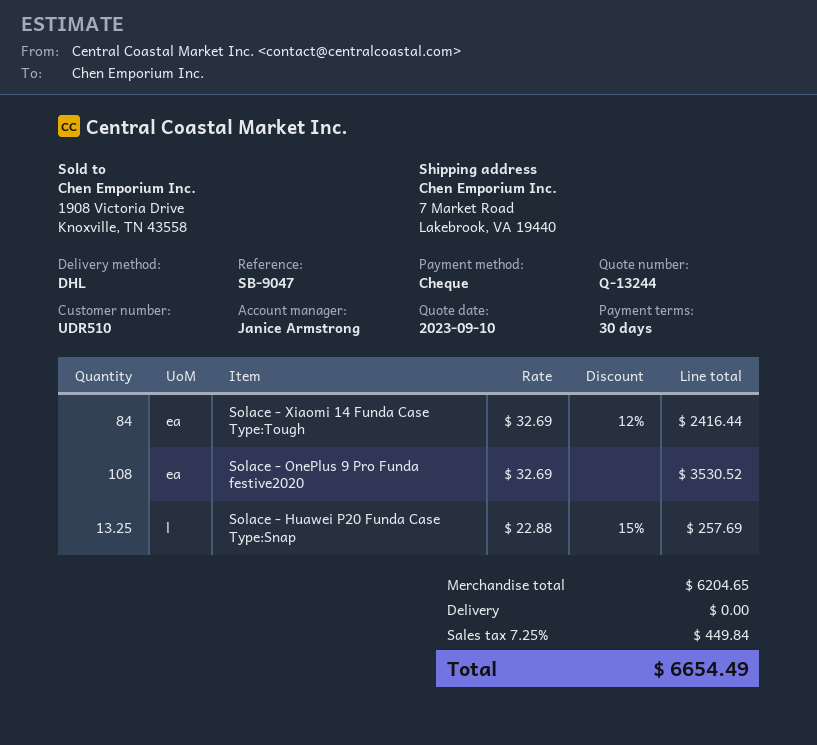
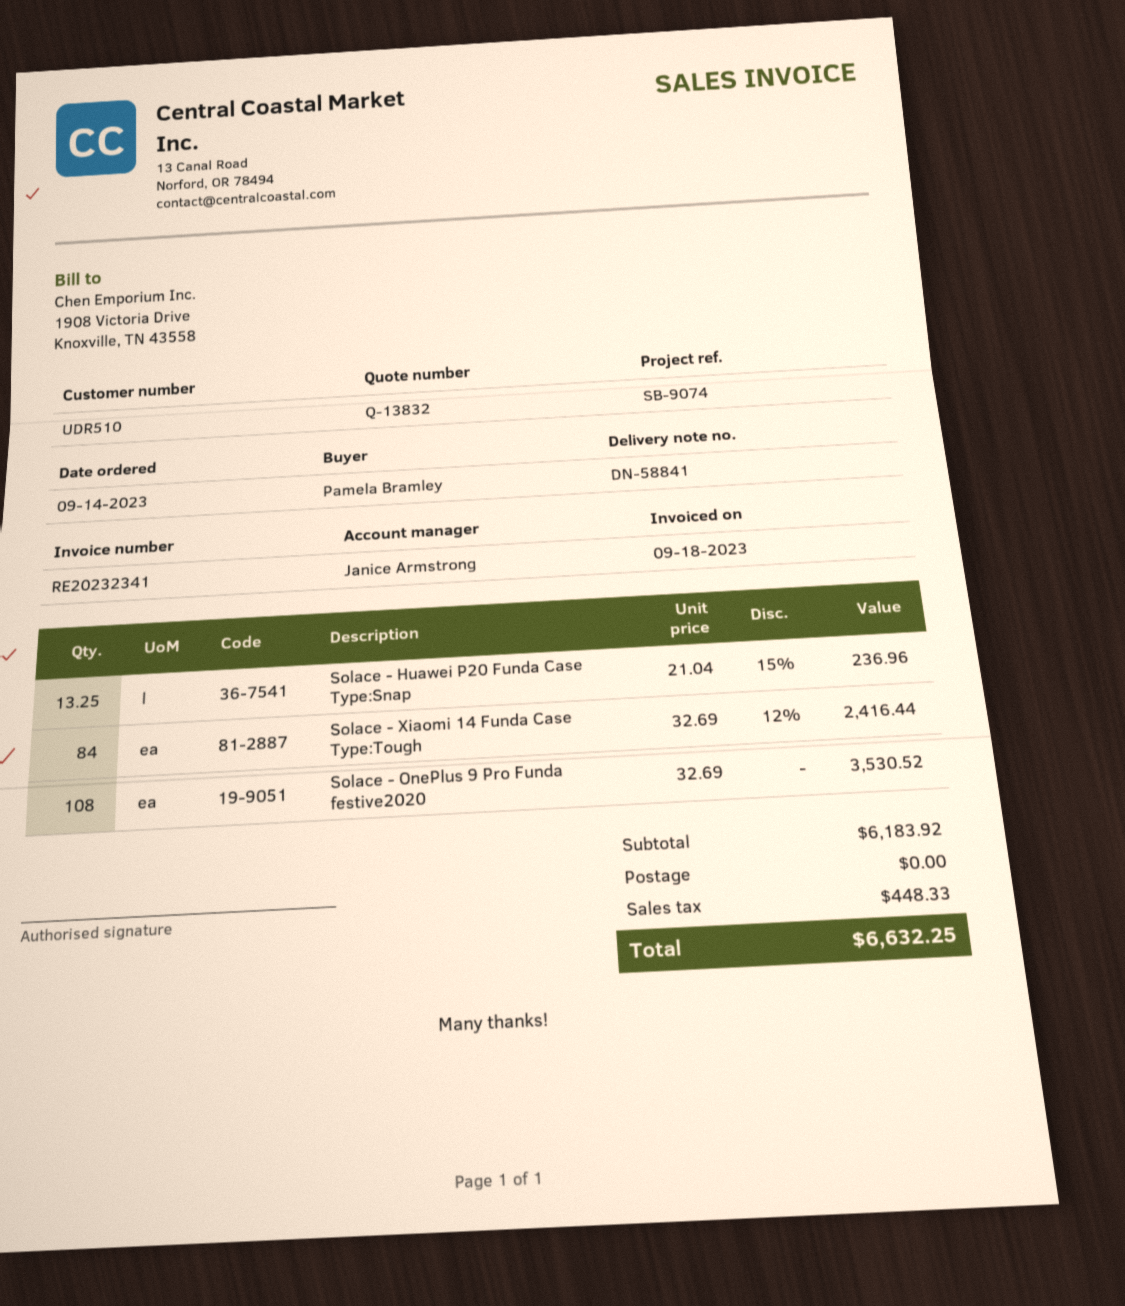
quote number: Q-13244 -> Q-13832
reference: SB-9047 -> SB-9074
Solace - Huawei P20 Funda Case Type:Snap: 13.25 x 22.88 - 15% = 257.69 -> 13.25 x 21.04 - 15% = 236.96
subtotal: 6204.65 -> 6183.92
tax: 449.84 -> 448.33
total: 6654.49 -> 6632.25

